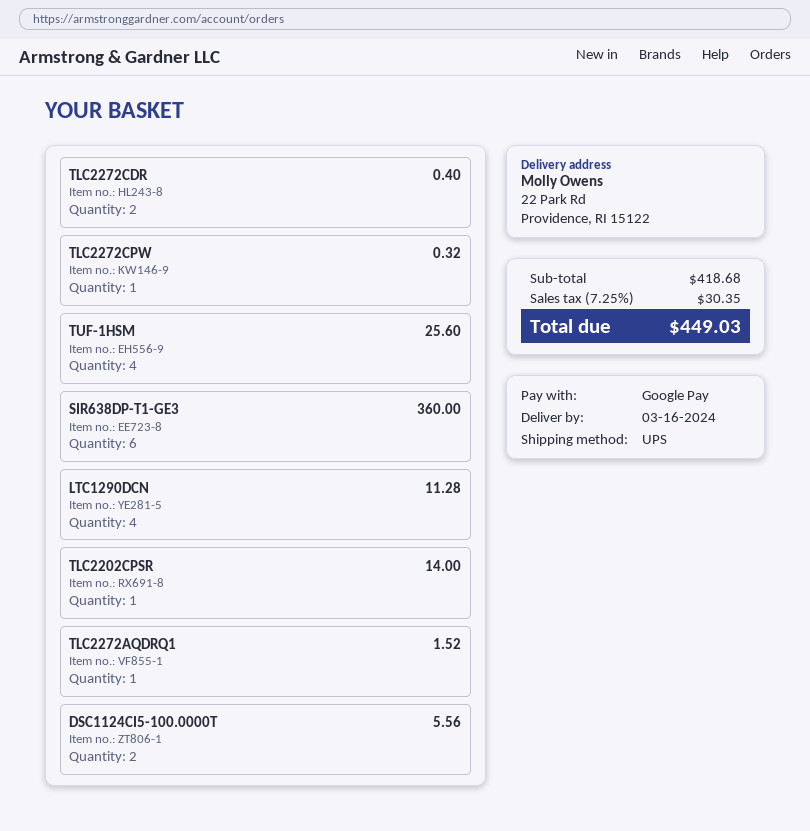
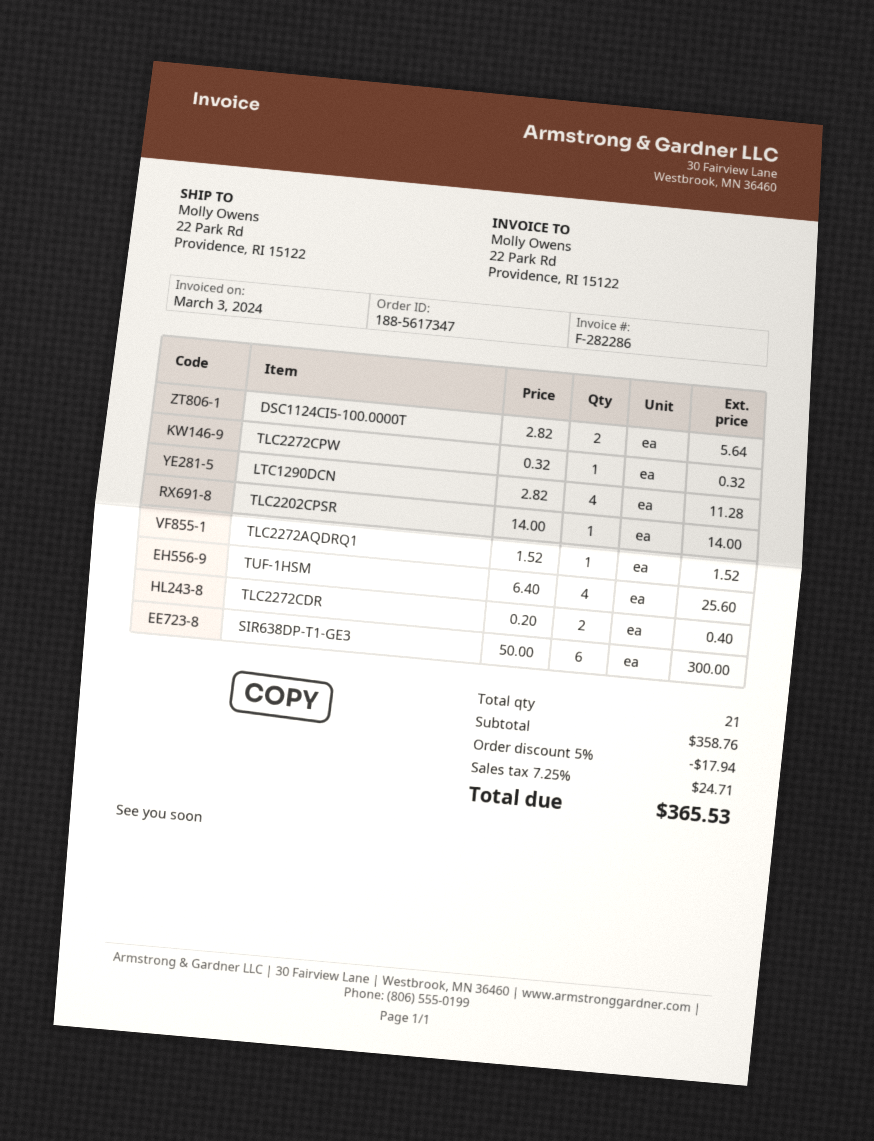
SIR638DP-T1-GE3: 6 for 360.00 -> 6 for 300.00
DSC1124CI5-100.0000T: 2 for 5.56 -> 2 for 5.64
subtotal: 418.68 -> 358.76
discount: none -> 5% = 17.94
tax: 7.25% = 30.35 -> 7.25% = 24.71
total: 449.03 -> 365.53

